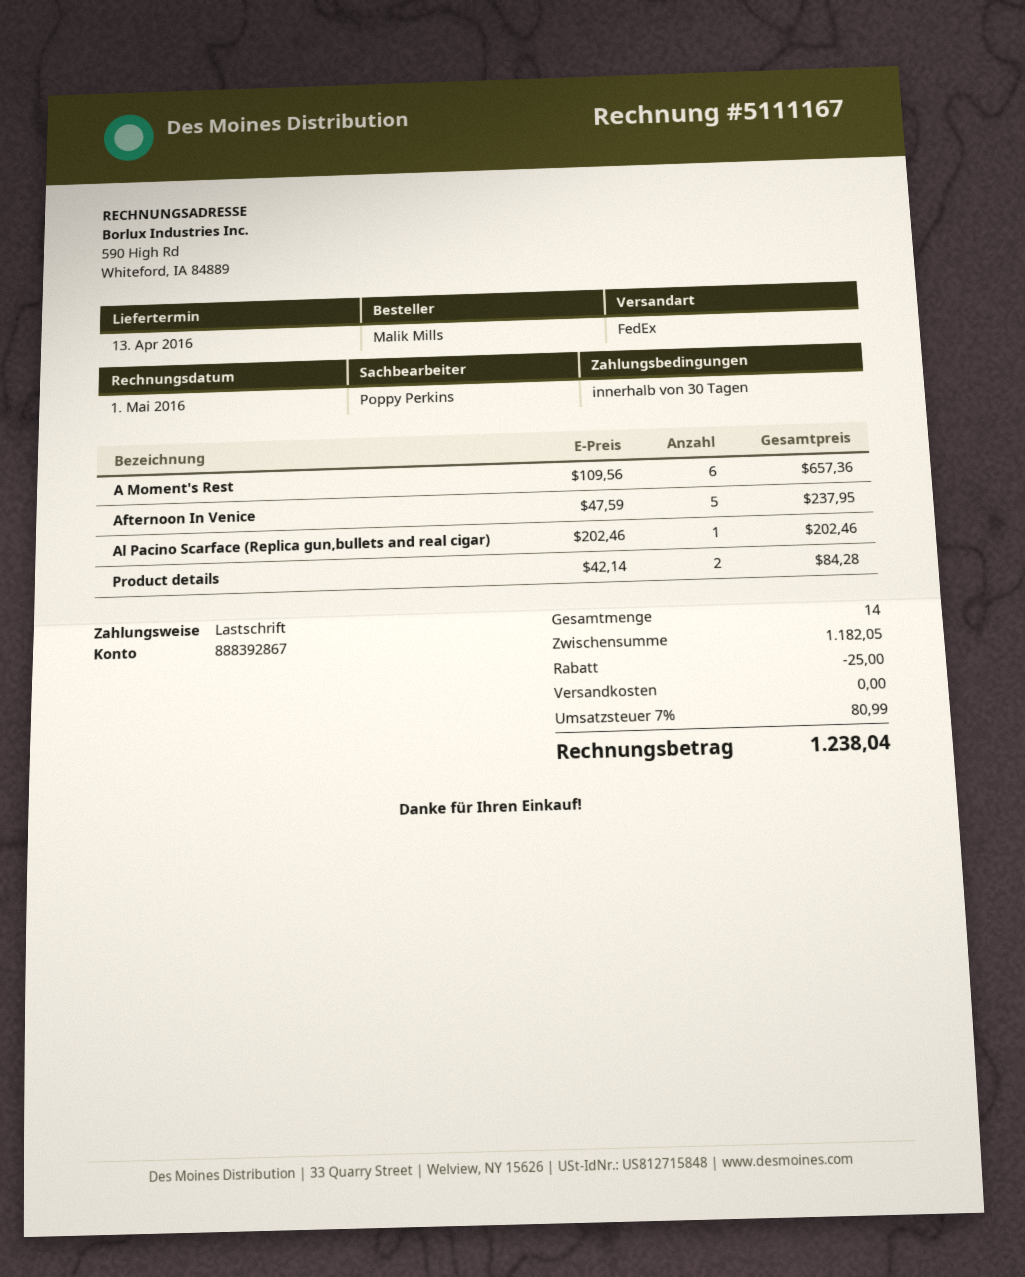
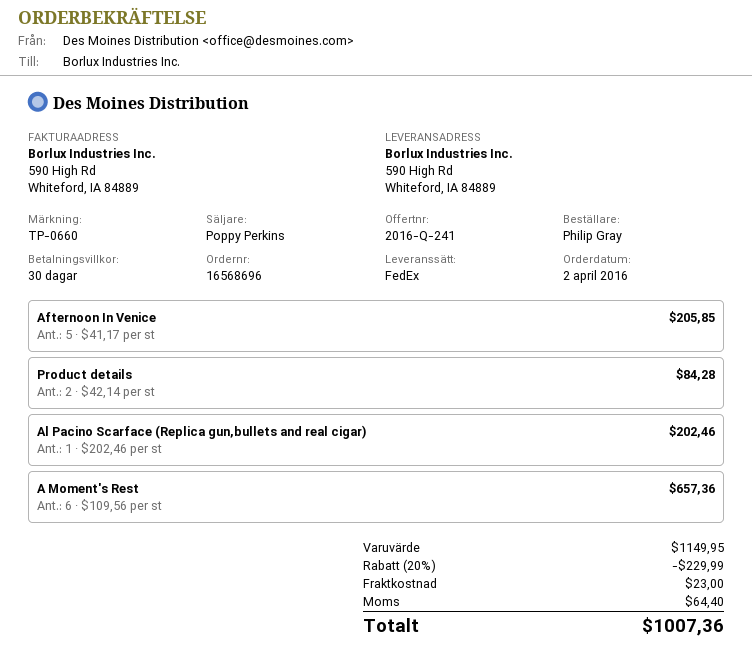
ordered by: Malik Mills -> Philip Gray
Afternoon In Venice: 5 x 47.59 = 237.95 -> 5 x 41.17 = 205.85
subtotal: 1182.05 -> 1149.95
discount: 25.00 -> 229.99
shipping: 0.00 -> 23.00
tax: 80.99 -> 64.40
total: 1238.04 -> 1007.36

